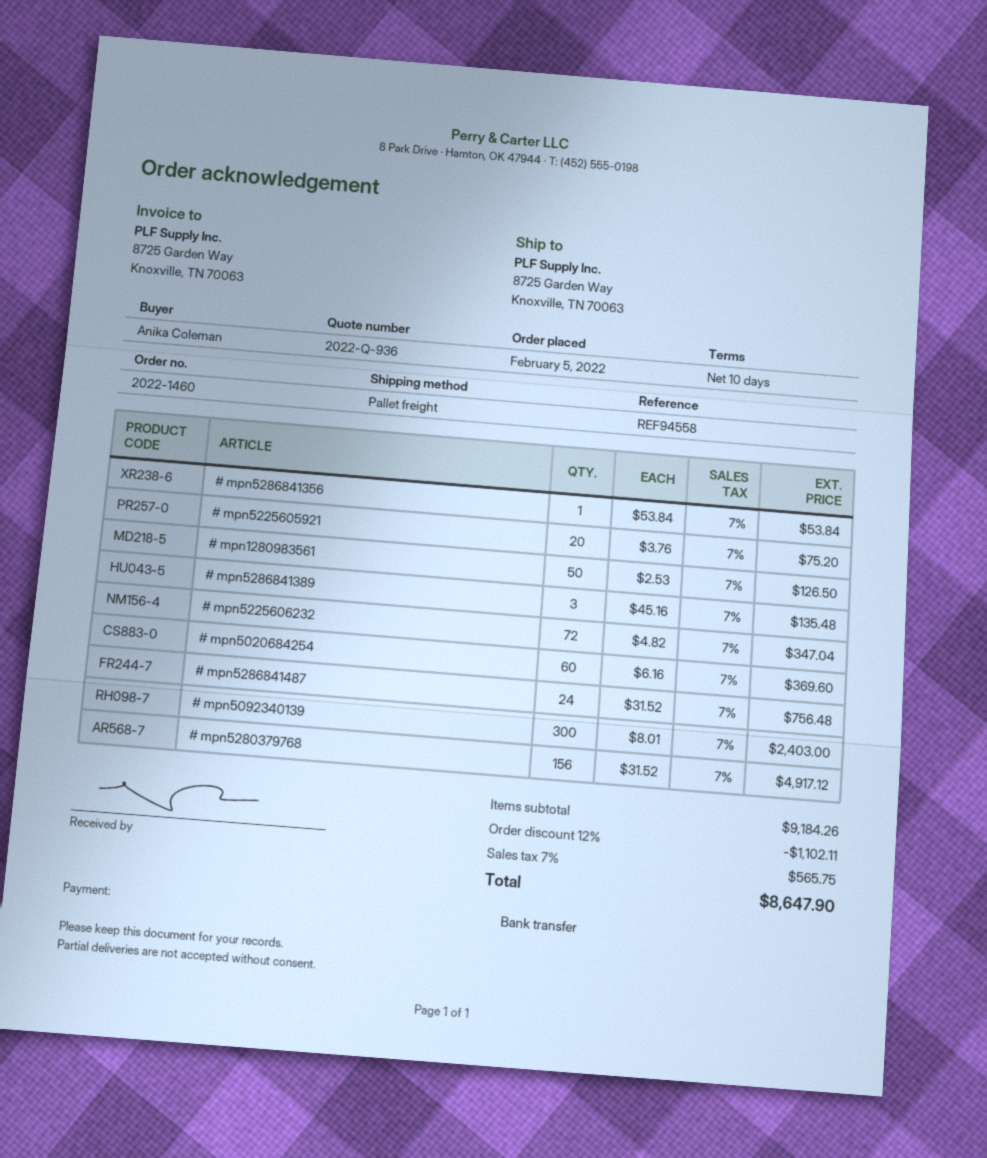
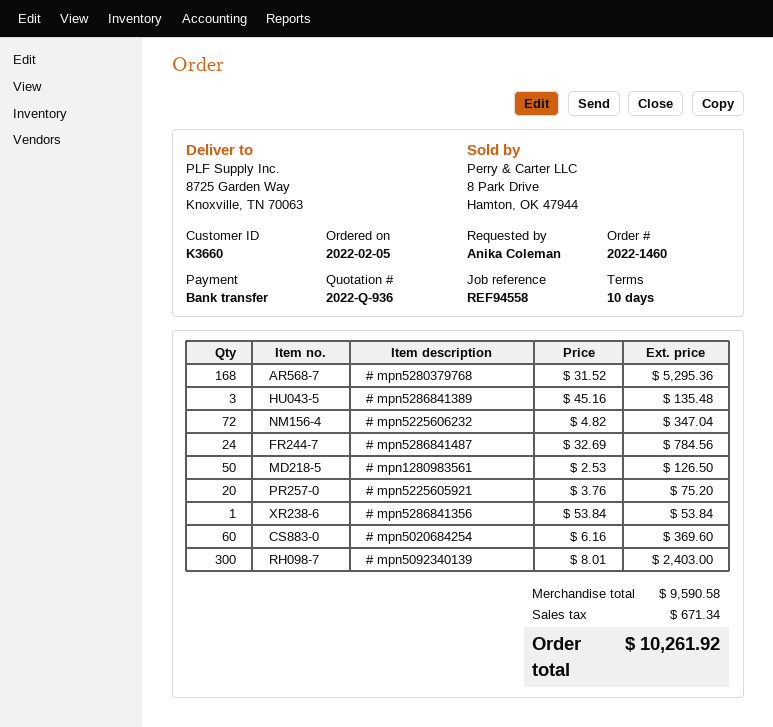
# mpn5286841487: 24 x 31.52 = 756.48 -> 24 x 32.69 = 784.56
# mpn5280379768: 156 x 31.52 = 4917.12 -> 168 x 31.52 = 5295.36
subtotal: 9184.26 -> 9590.58
discount: 12% = 1102.11 -> none
tax: 565.75 -> 671.34
total: 8647.90 -> 10261.92

